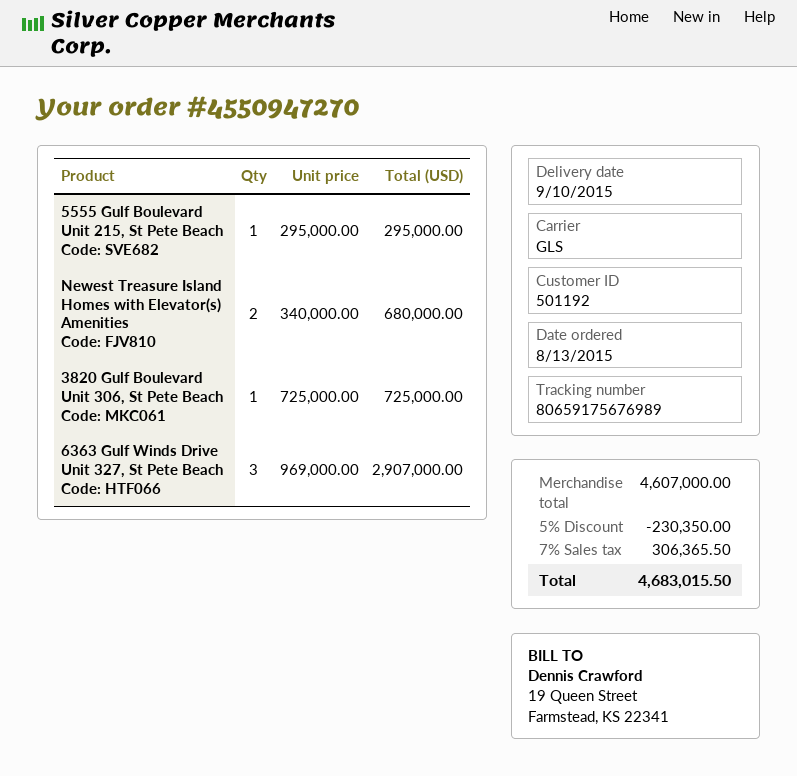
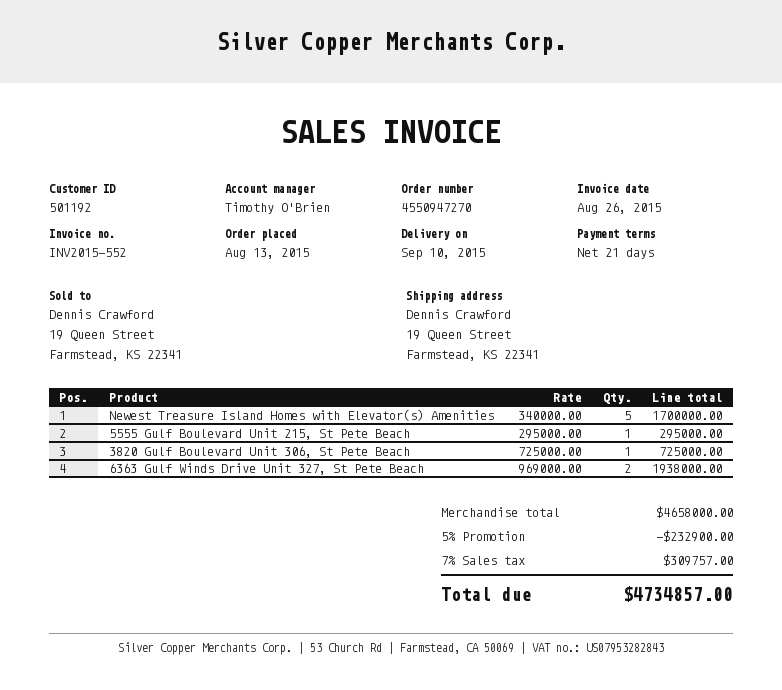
Newest Treasure Island Homes with Elevator(s) Amenities: 2 x 340000.00 = 680000.00 -> 5 x 340000.00 = 1700000.00
6363 Gulf Winds Drive Unit 327, St Pete Beach: 3 x 969000.00 = 2907000.00 -> 2 x 969000.00 = 1938000.00
subtotal: 4607000.00 -> 4658000.00
discount: 5% = 230350.00 -> 5% = 232900.00
tax: 7% = 306365.50 -> 7% = 309757.00
total: 4683015.50 -> 4734857.00

